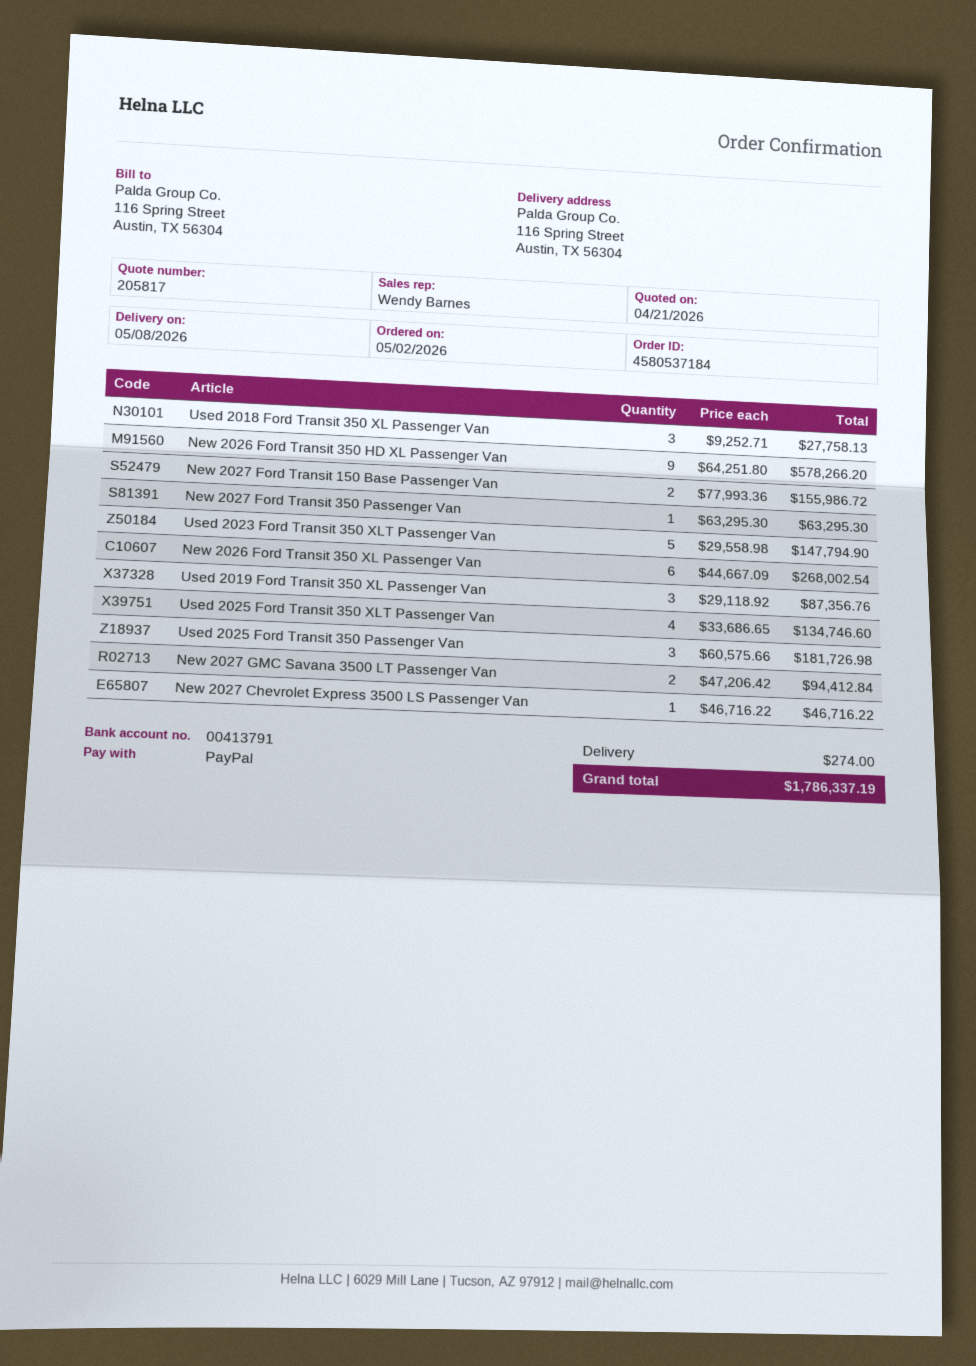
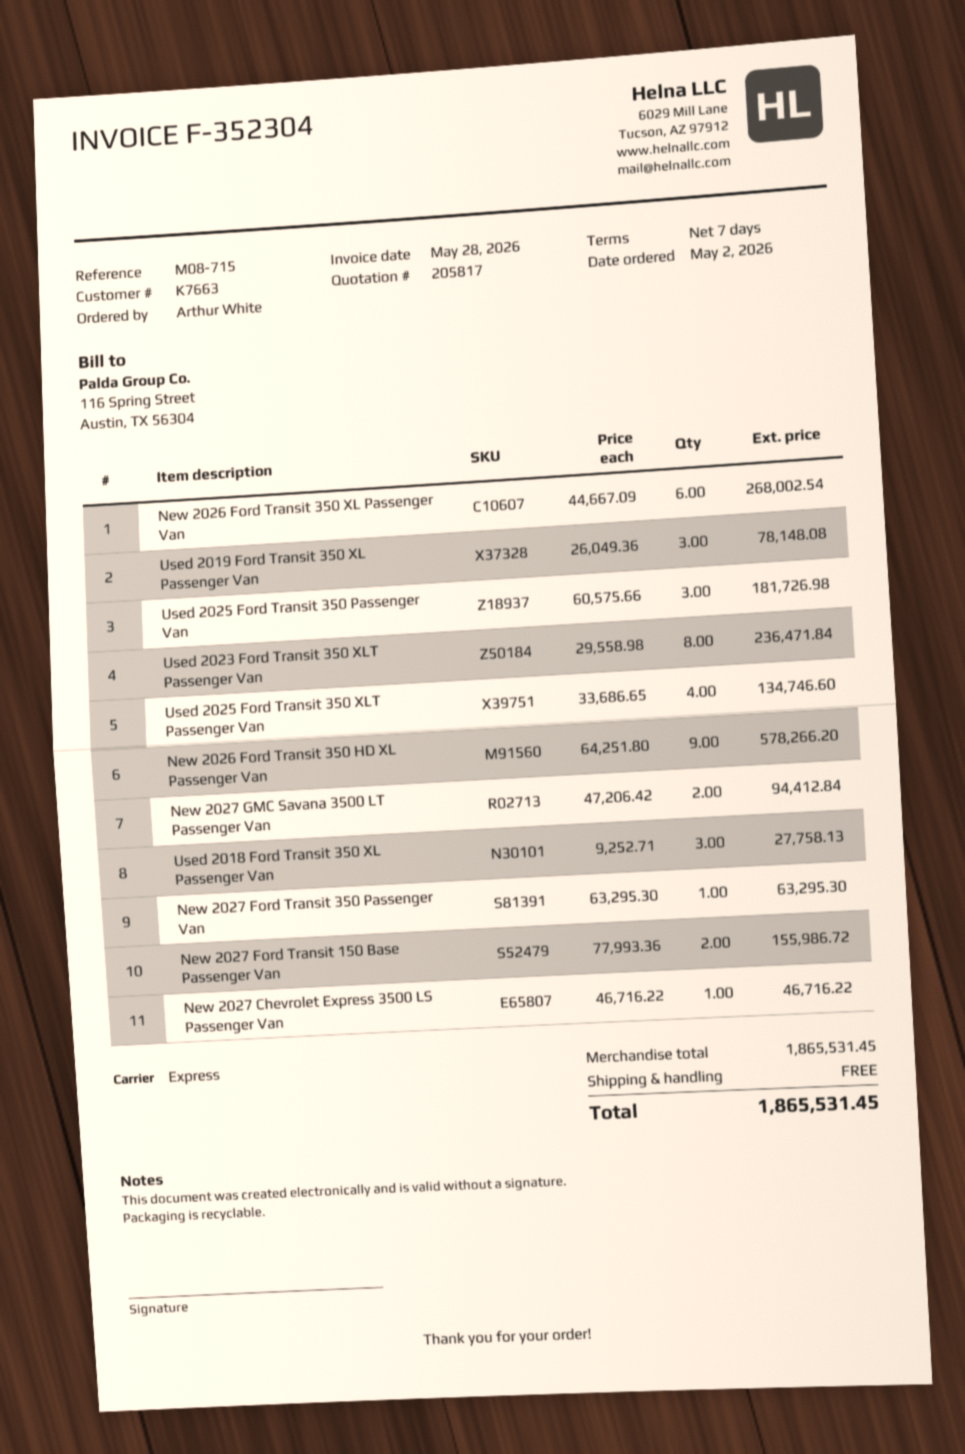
Used 2023 Ford Transit 350 XLT Passenger Van: 5 x 29558.98 = 147794.90 -> 8 x 29558.98 = 236471.84
Used 2019 Ford Transit 350 XL Passenger Van: 3 x 29118.92 = 87356.76 -> 3 x 26049.36 = 78148.08
shipping: 274.00 -> 0.00
total: 1786337.19 -> 1865531.45

